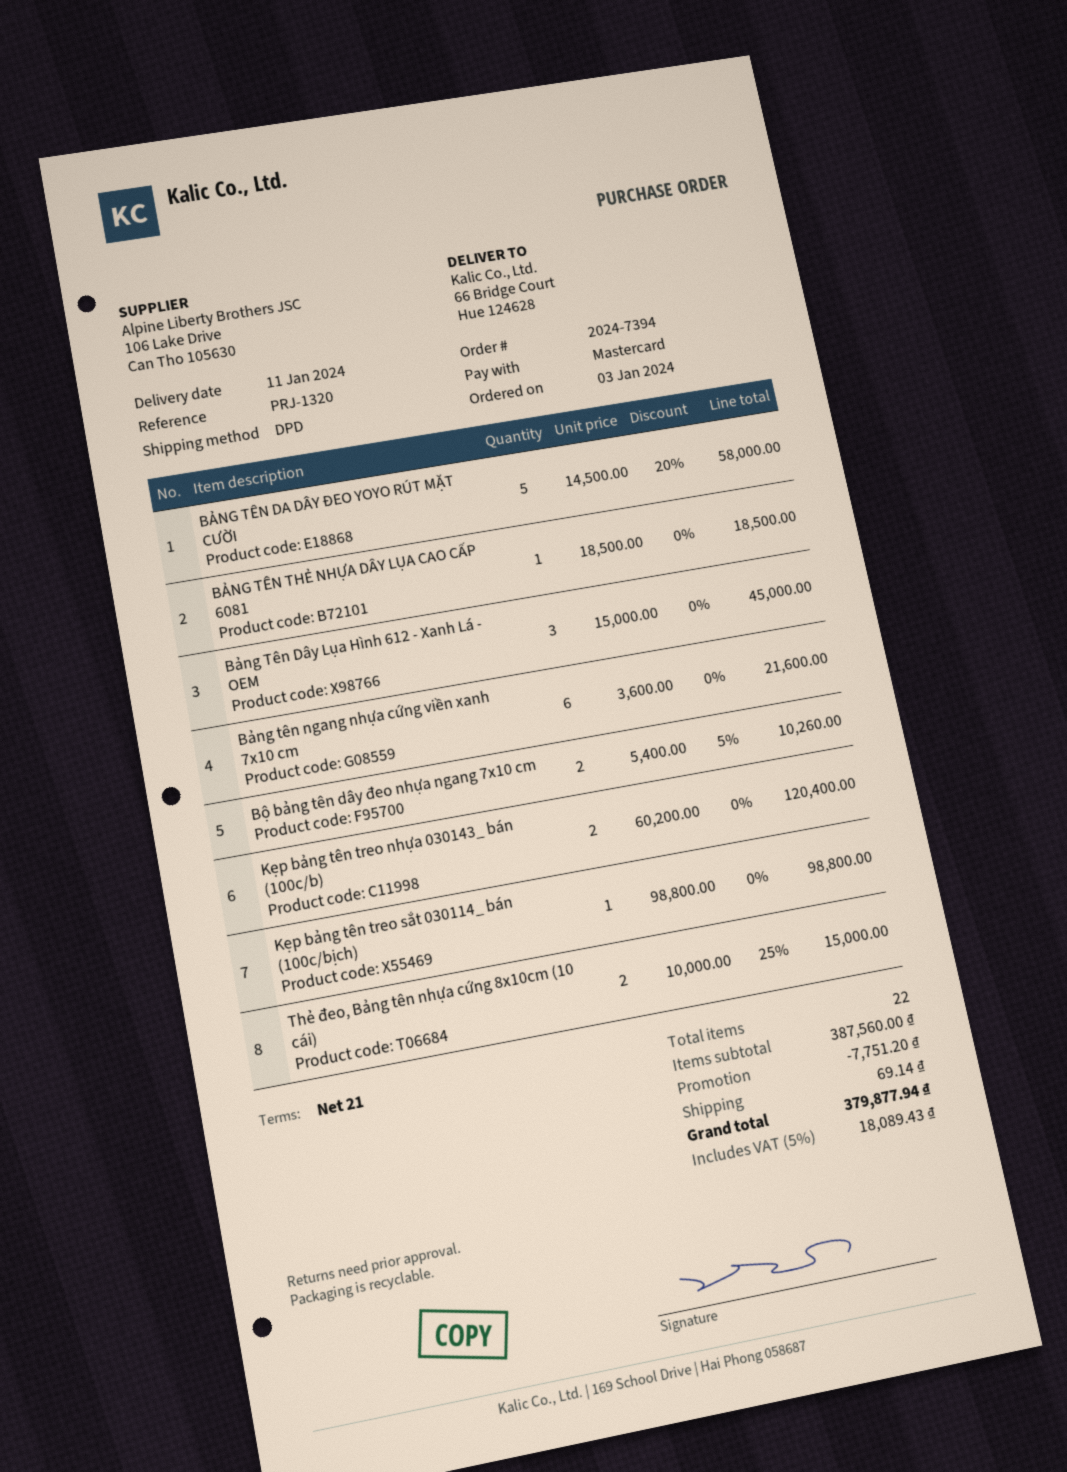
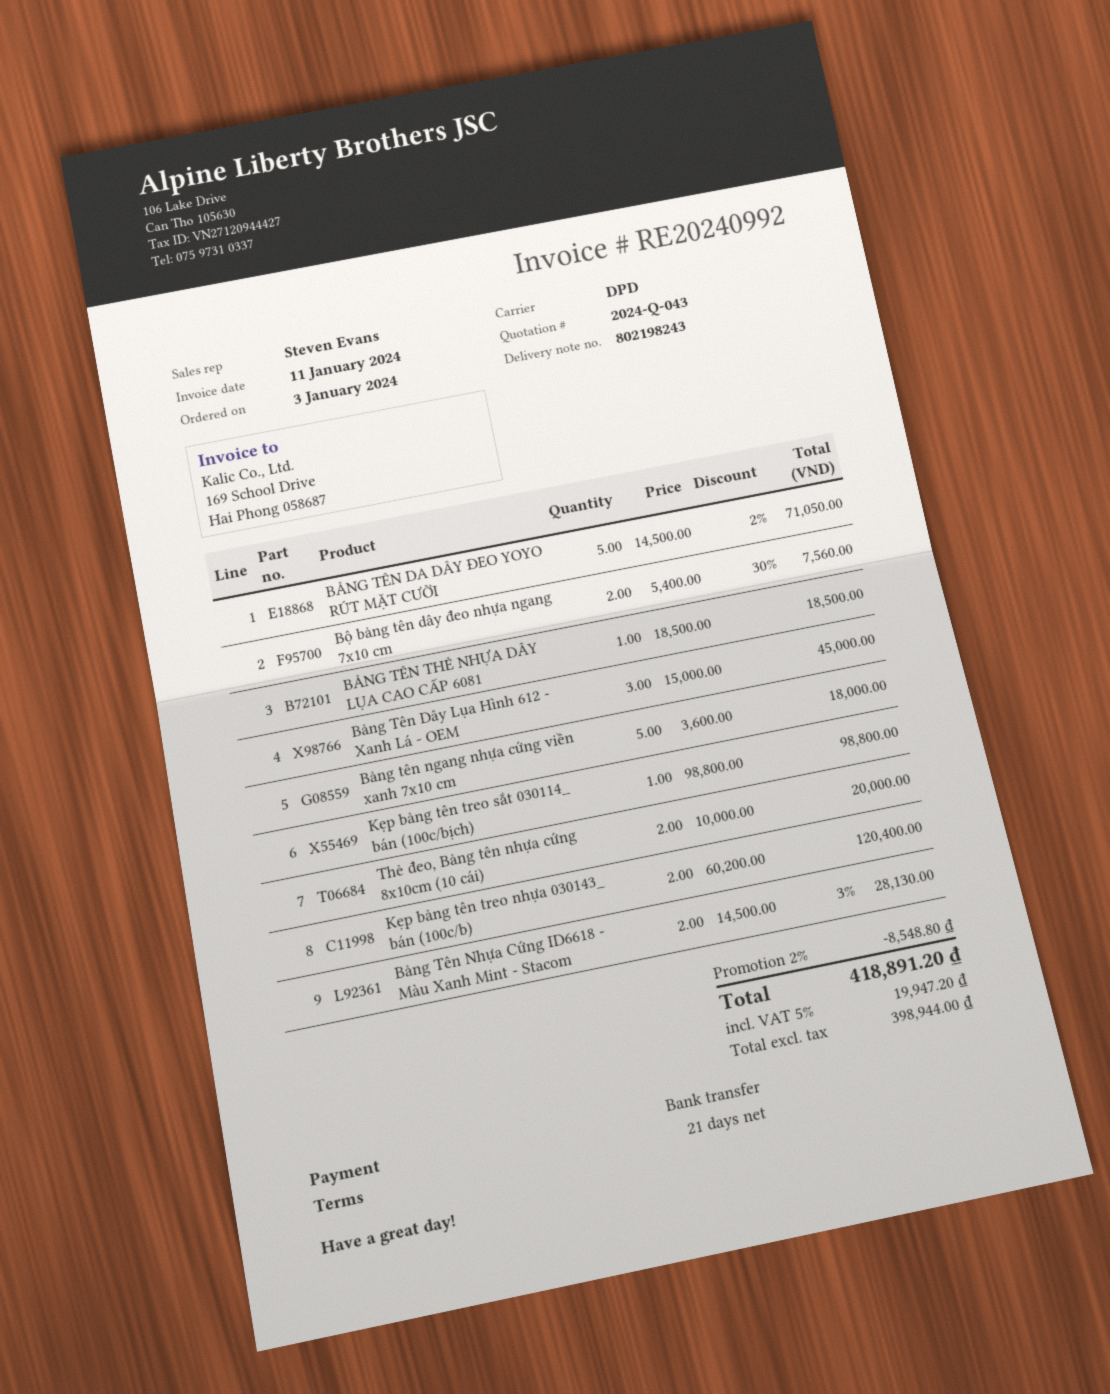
payment method: Mastercard -> bank transfer
BẢNG TÊN DA DÂY ĐEO YOYO RÚT MẶT CƯỜI: 5 x 14500.00 - 20% = 58000.00 -> 5 x 14500.00 - 2% = 71050.00
Bảng tên ngang nhựa cứng viền xanh 7x10 cm: 6 x 3600.00 = 21600.00 -> 5 x 3600.00 = 18000.00
Bộ bảng tên dây đeo nhựa ngang 7x10 cm: 2 x 5400.00 - 5% = 10260.00 -> 2 x 5400.00 - 30% = 7560.00
Thẻ đeo, Bảng tên nhựa cứng 8x10cm (10 cái): 2 x 10000.00 - 25% = 15000.00 -> 2 x 10000.00 = 20000.00
Bảng Tên Nhựa Cứng ID6618 - Màu Xanh Mint - Stacom: none -> 2 x 14500.00 - 3% = 28130.00
discount: 7751.20 -> 8548.80
shipping: 69.14 -> none
tax: 5% = 18089.43 -> 5% = 19947.20
total: 379877.94 -> 418891.20

